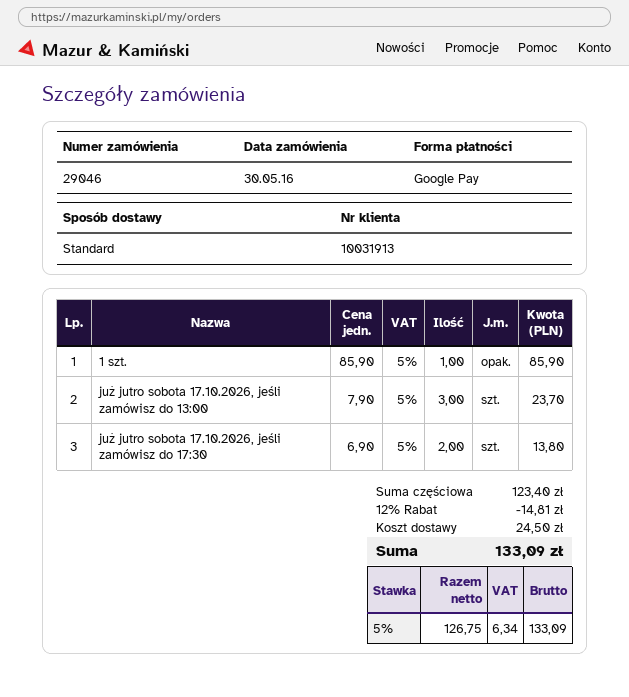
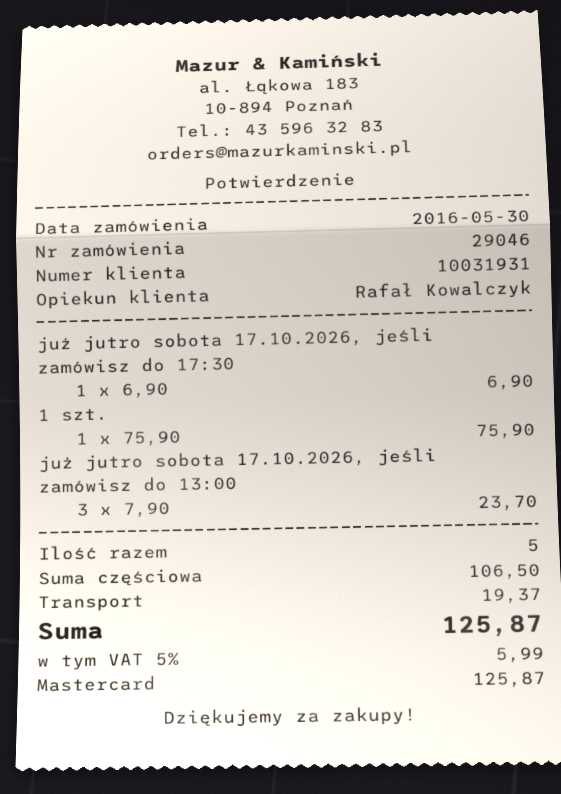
customer number: 10031913 -> 10031931
payment method: Google Pay -> Mastercard
1 szt.: 1 x 85.90 = 85.90 -> 1 x 75.90 = 75.90
już jutro sobota 17.10.2026, jeśli zamówisz do 17:30: 2 x 6.90 = 13.80 -> 1 x 6.90 = 6.90
subtotal: 123.40 -> 106.50
discount: 12% = 14.81 -> none
shipping: 24.50 -> 19.37
tax: 5% = 6.34 -> 5% = 5.99
total: 133.09 -> 125.87

